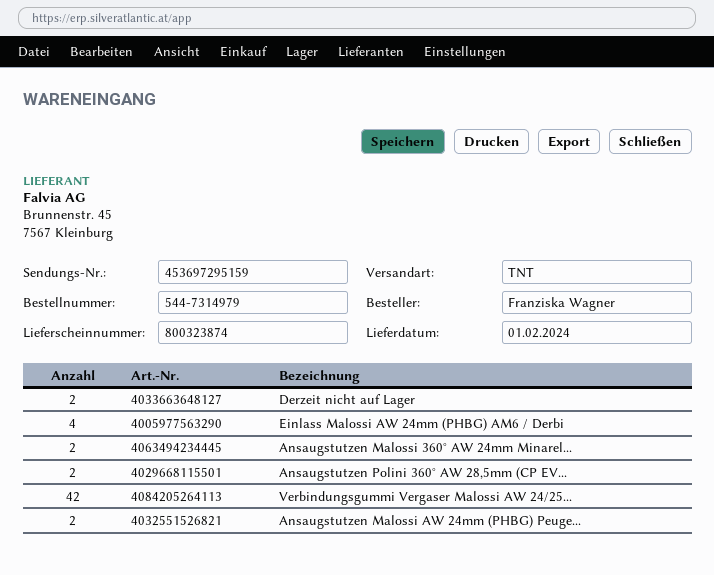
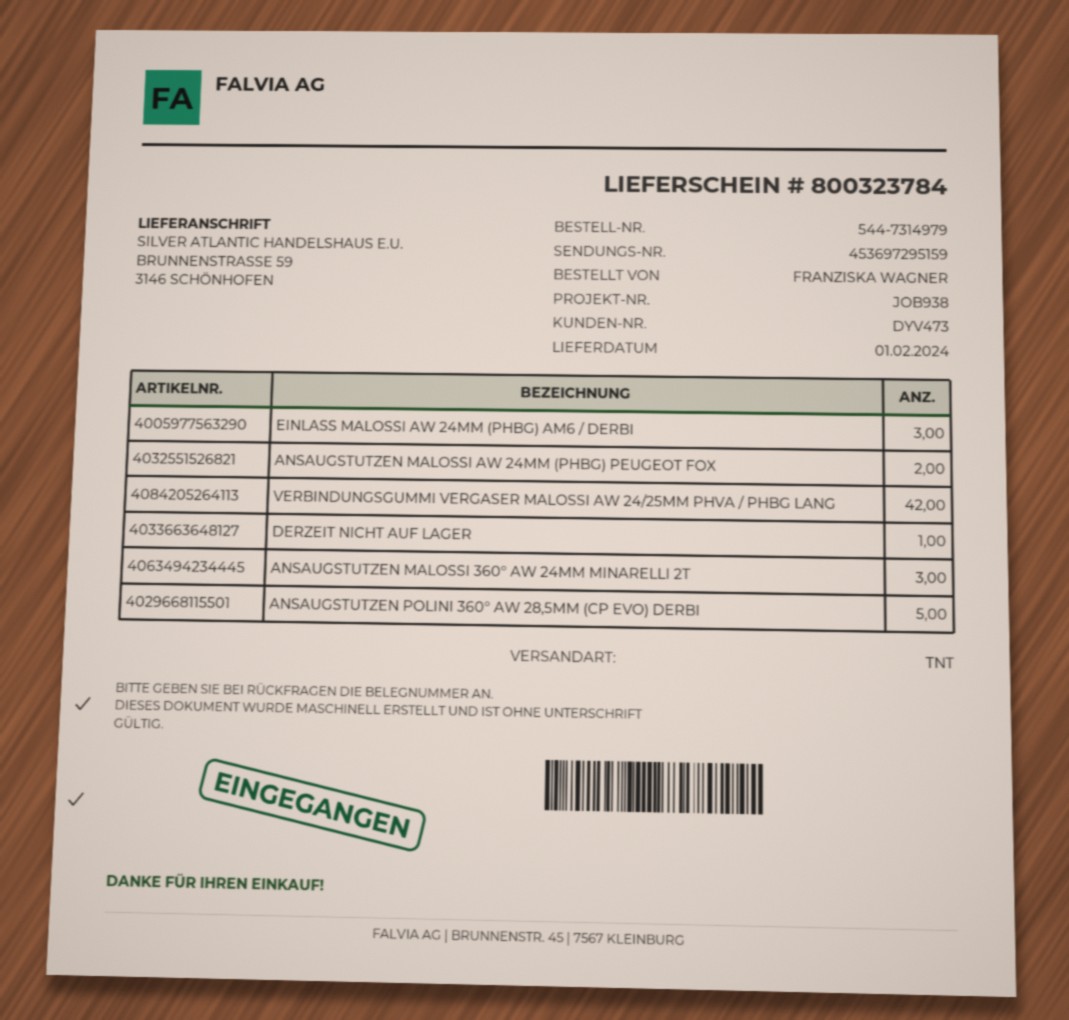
delivery note number: 800323874 -> 800323784
Derzeit nicht auf Lager: 2 -> 1
Einlass Malossi AW 24mm (PHBG) AM6 / Derbi: 4 -> 3
Ansaugstutzen Malossi 360° AW 24mm Minarel...: 2 -> 3
Ansaugstutzen Polini 360° AW 28,5mm (CP EV...: 2 -> 5

